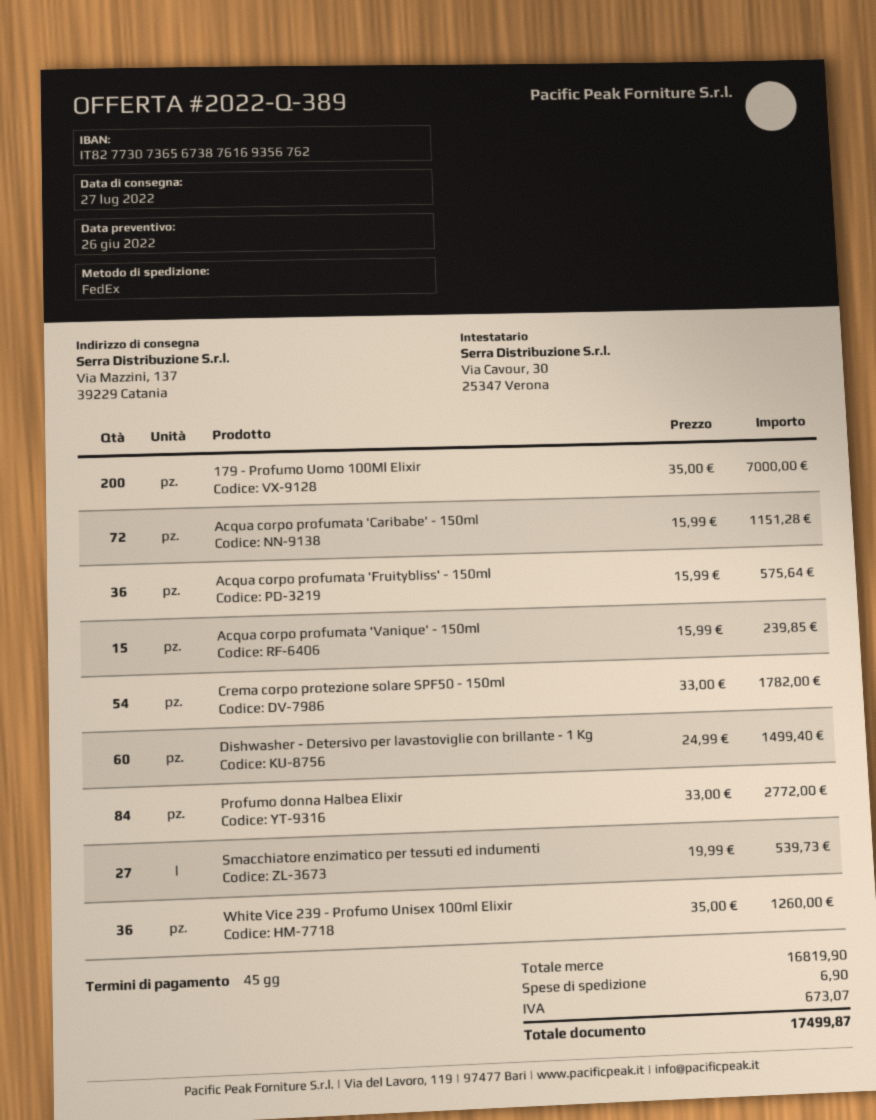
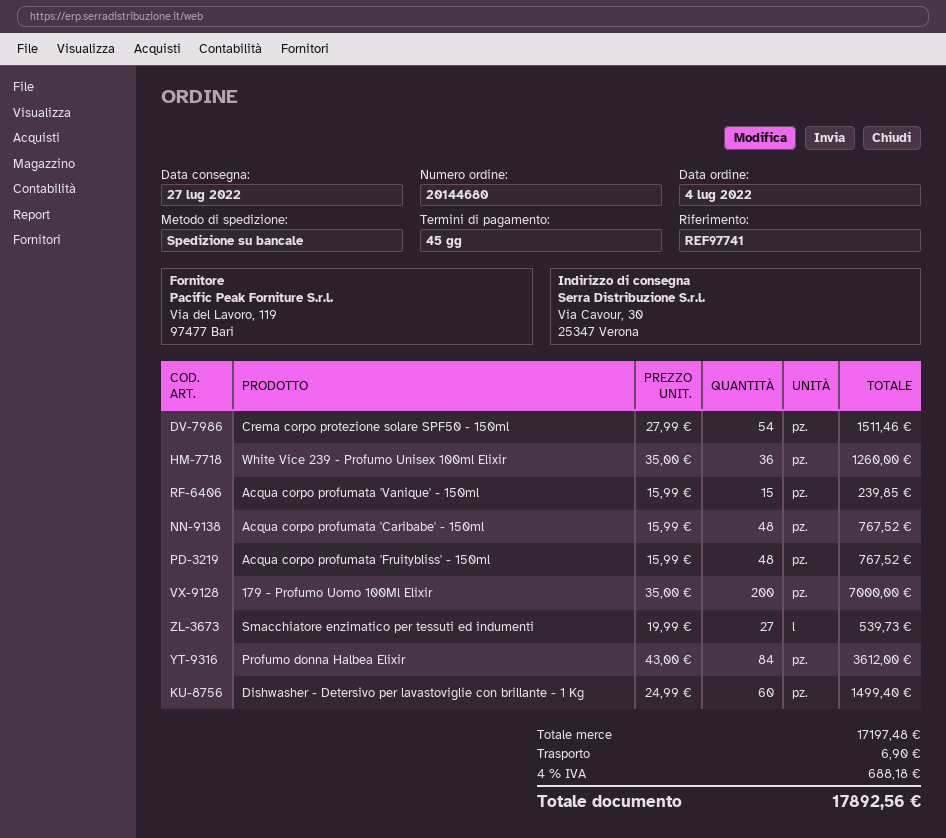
shipping method: FedEx -> pallet freight
ship to: Via Mazzini, 137, 39229 Catania -> Via Cavour, 30, 25347 Verona
Acqua corpo profumata 'Caribabe' - 150ml: 72 x 15.99 = 1151.28 -> 48 x 15.99 = 767.52
Acqua corpo profumata 'Fruitybliss' - 150ml: 36 x 15.99 = 575.64 -> 48 x 15.99 = 767.52
Crema corpo protezione solare SPF50 - 150ml: 54 x 33.00 = 1782.00 -> 54 x 27.99 = 1511.46
Profumo donna Halbea Elixir: 84 x 33.00 = 2772.00 -> 84 x 43.00 = 3612.00
subtotal: 16819.90 -> 17197.48
tax: 673.07 -> 688.18
total: 17499.87 -> 17892.56

